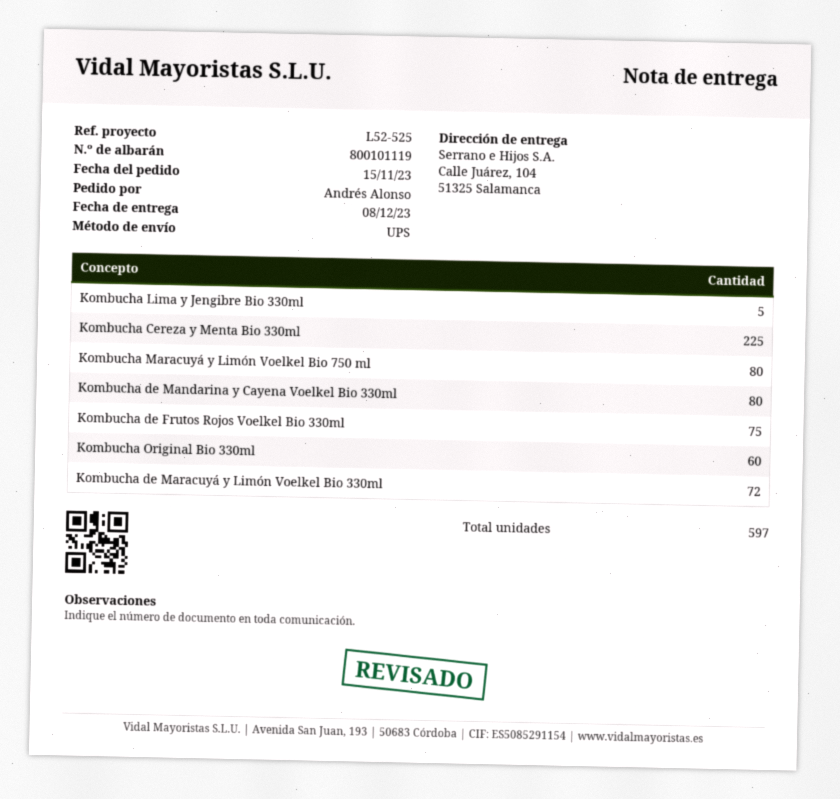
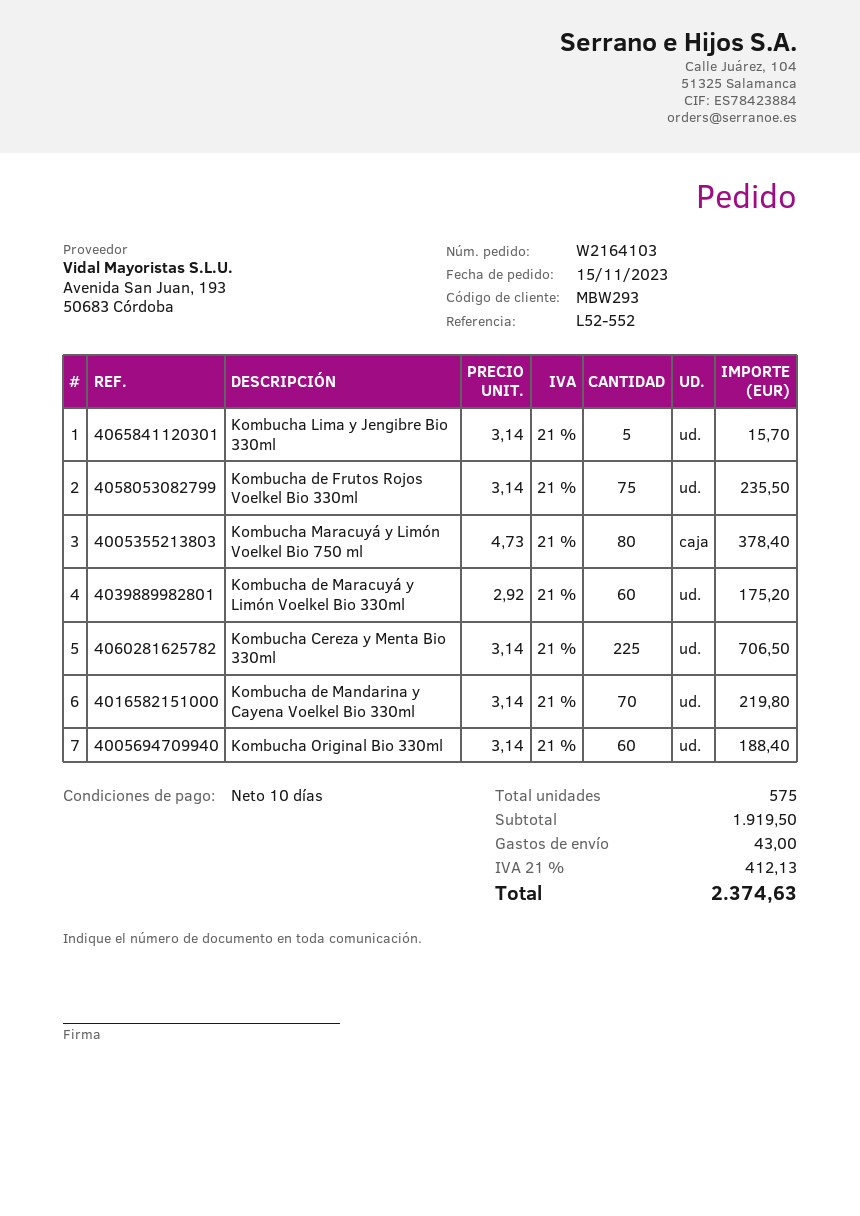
reference: L52-525 -> L52-552
Kombucha de Mandarina y Cayena Voelkel Bio 330ml: 80 -> 70
Kombucha de Maracuyá y Limón Voelkel Bio 330ml: 72 -> 60
total quantity: 597 -> 575

